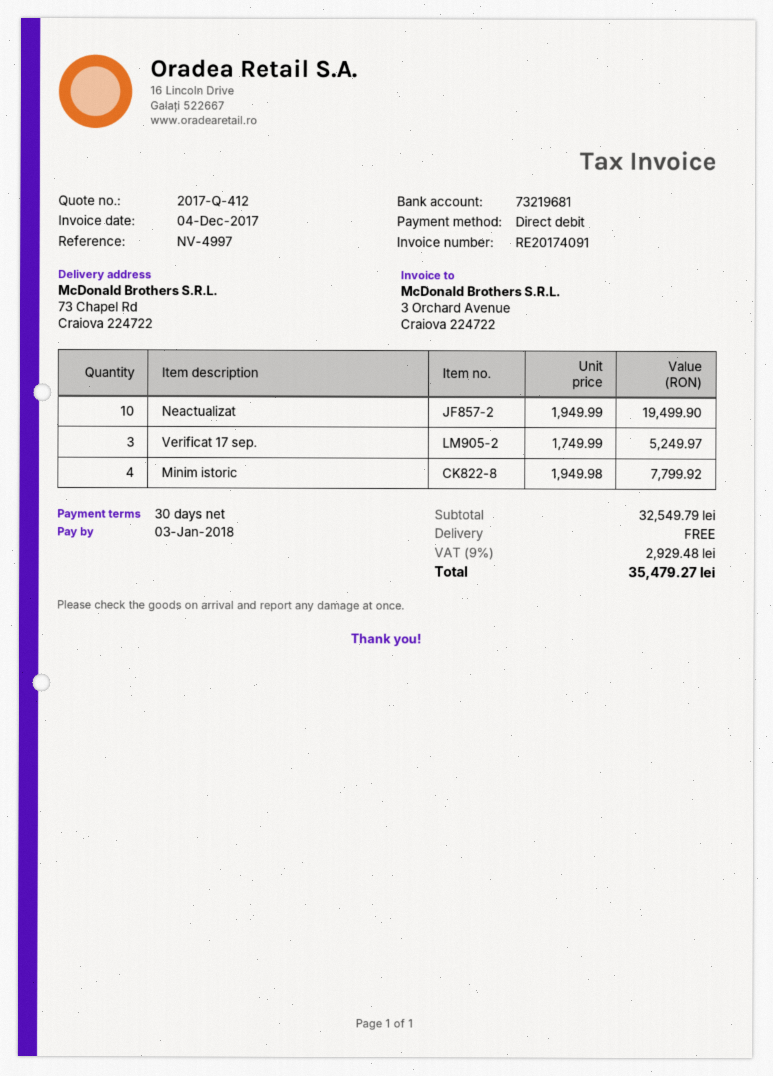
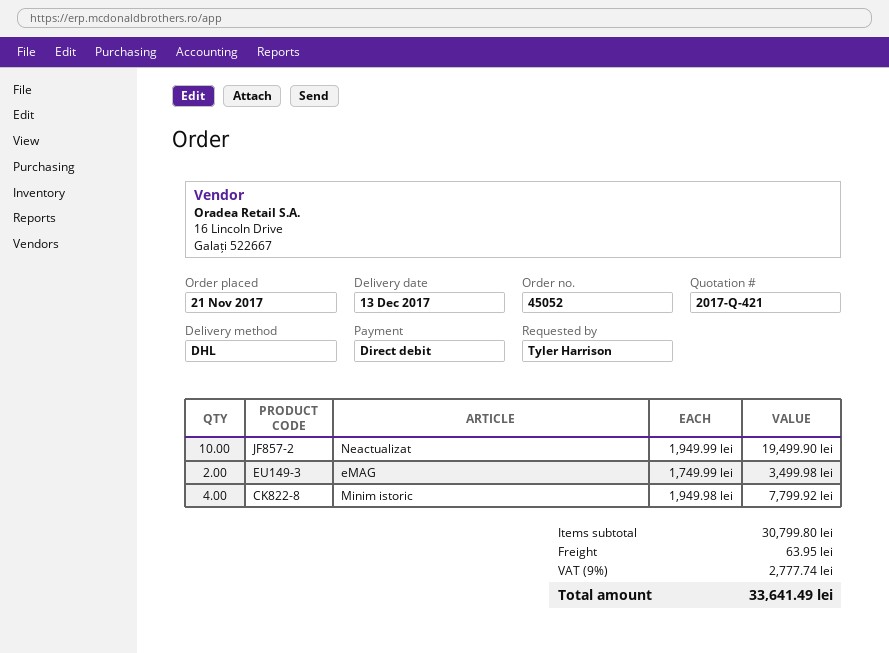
quote number: 2017-Q-412 -> 2017-Q-421
Verificat 17 sep.: 3 x 1749.99 = 5249.97 -> none
eMAG: none -> 2 x 1749.99 = 3499.98
subtotal: 32549.79 -> 30799.80
shipping: 0.00 -> 63.95
tax: 9% = 2929.48 -> 9% = 2777.74
total: 35479.27 -> 33641.49

